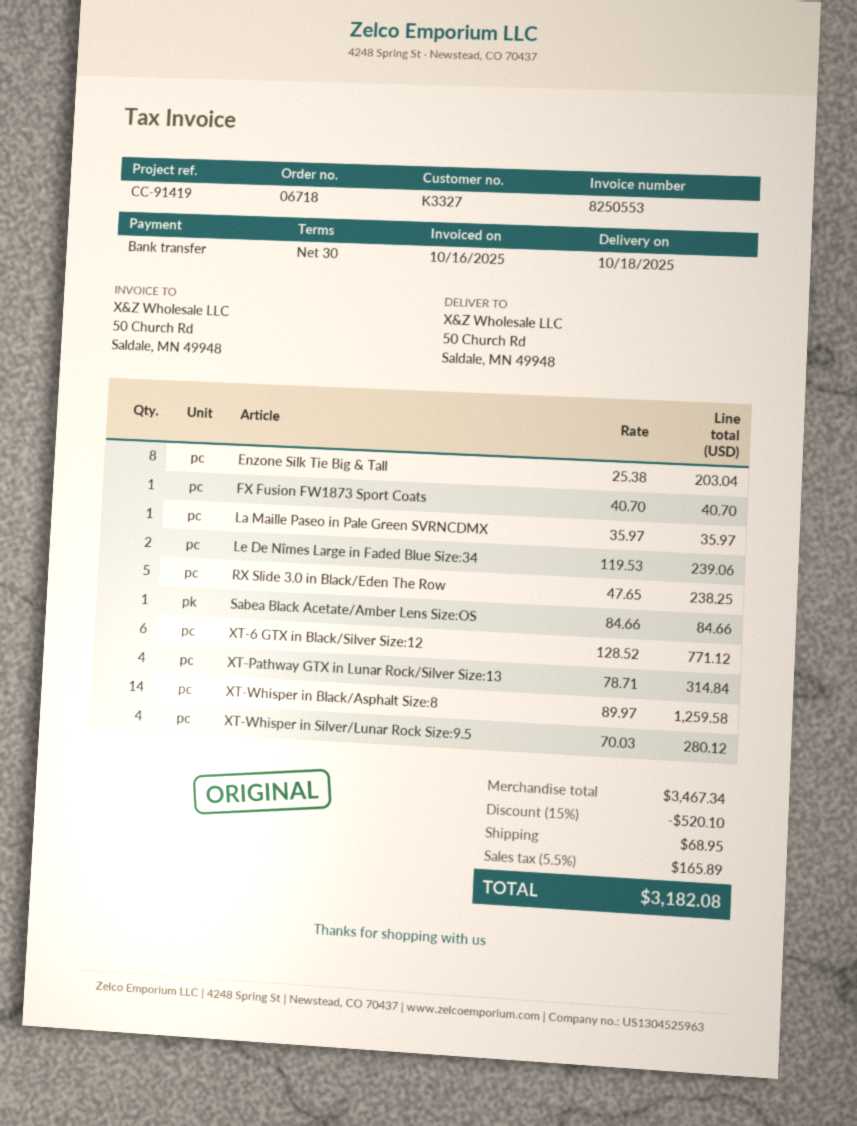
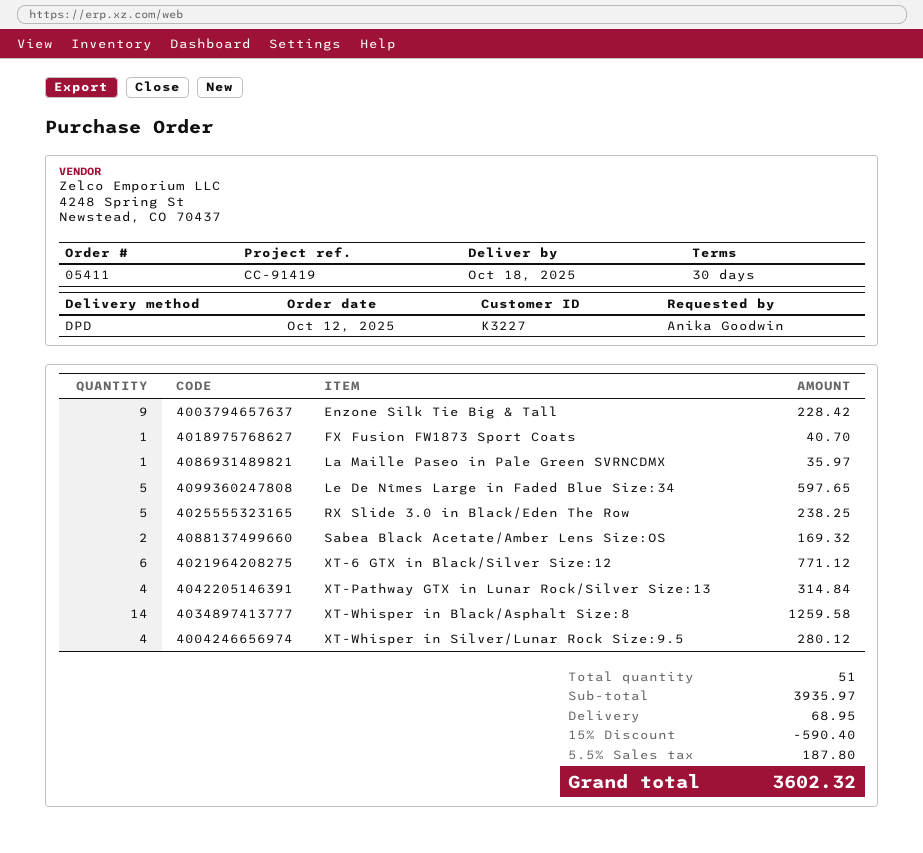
order number: 06718 -> 05411
customer number: K3327 -> K3227
Enzone Silk Tie Big & Tall: 8 for 203.04 -> 9 for 228.42
Le De Nîmes Large in Faded Blue Size:34: 2 for 239.06 -> 5 for 597.65
Sabea Black Acetate/Amber Lens Size:OS: 1 for 84.66 -> 2 for 169.32
subtotal: 3467.34 -> 3935.97
discount: 15% = 520.10 -> 15% = 590.40
tax: 5.5% = 165.89 -> 5.5% = 187.80
total: 3182.08 -> 3602.32

